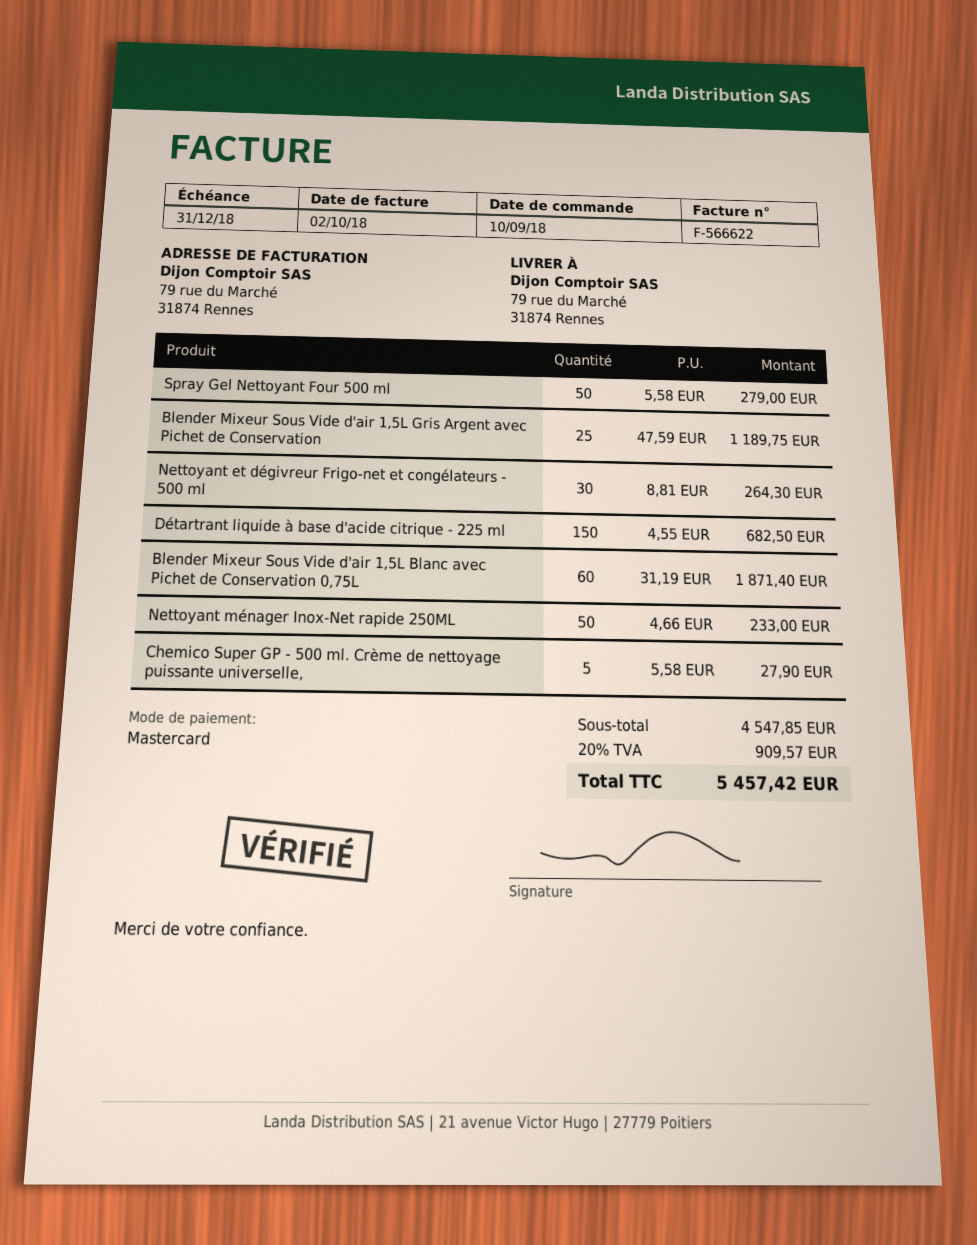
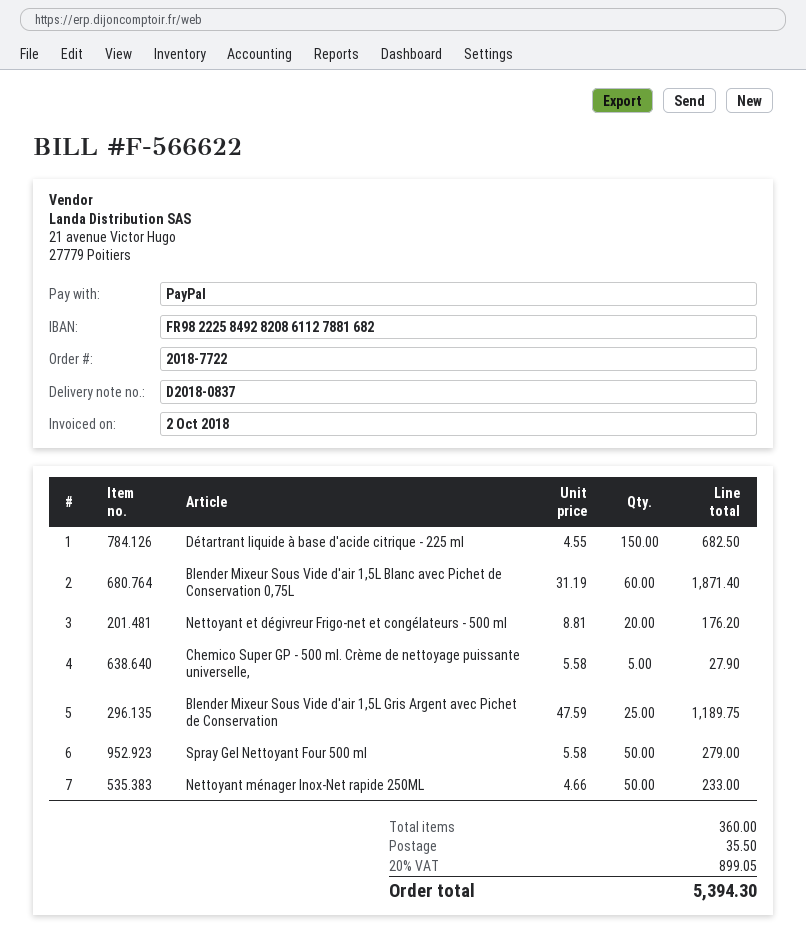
payment method: Mastercard -> PayPal
Nettoyant et dégivreur Frigo-net et congélateurs - 500 ml: 30 x 8.81 = 264.30 -> 20 x 8.81 = 176.20
shipping: none -> 35.50
tax: 20% = 909.57 -> 20% = 899.05
total: 5457.42 -> 5394.30

